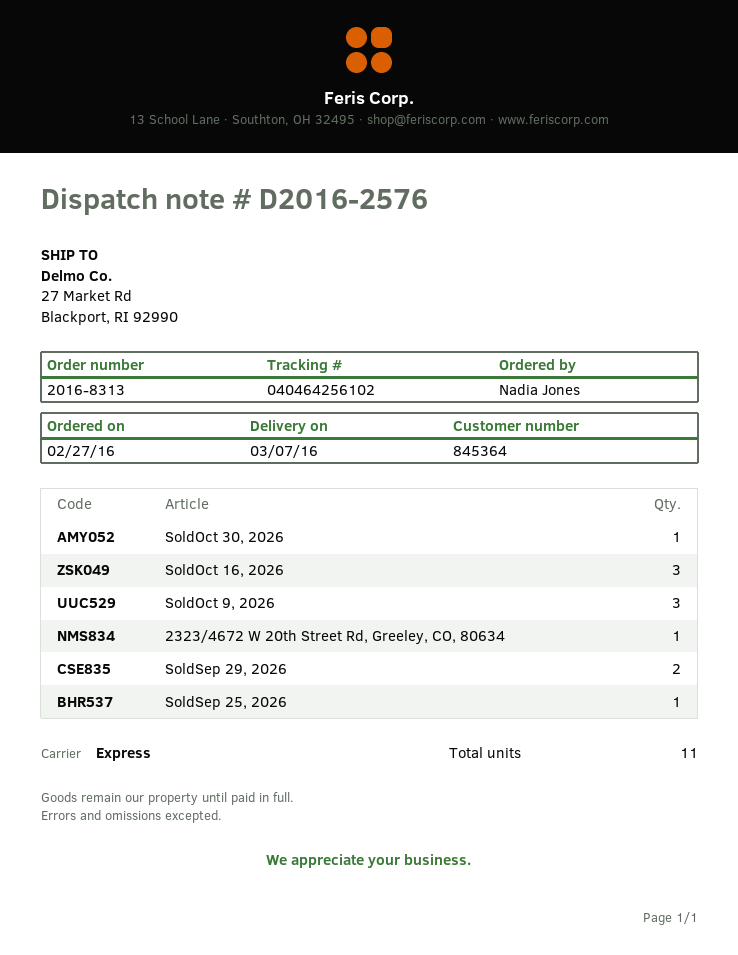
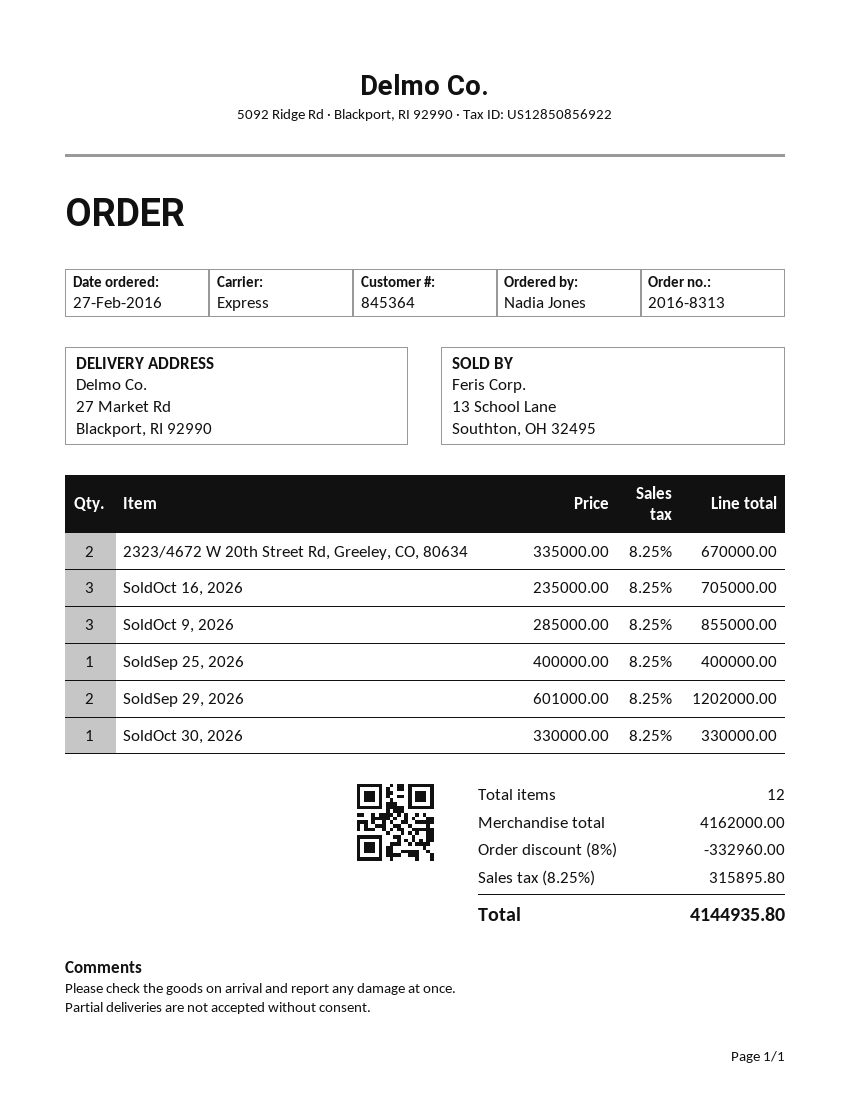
2323/4672 W 20th Street Rd, Greeley, CO, 80634: 1 -> 2
total quantity: 11 -> 12

